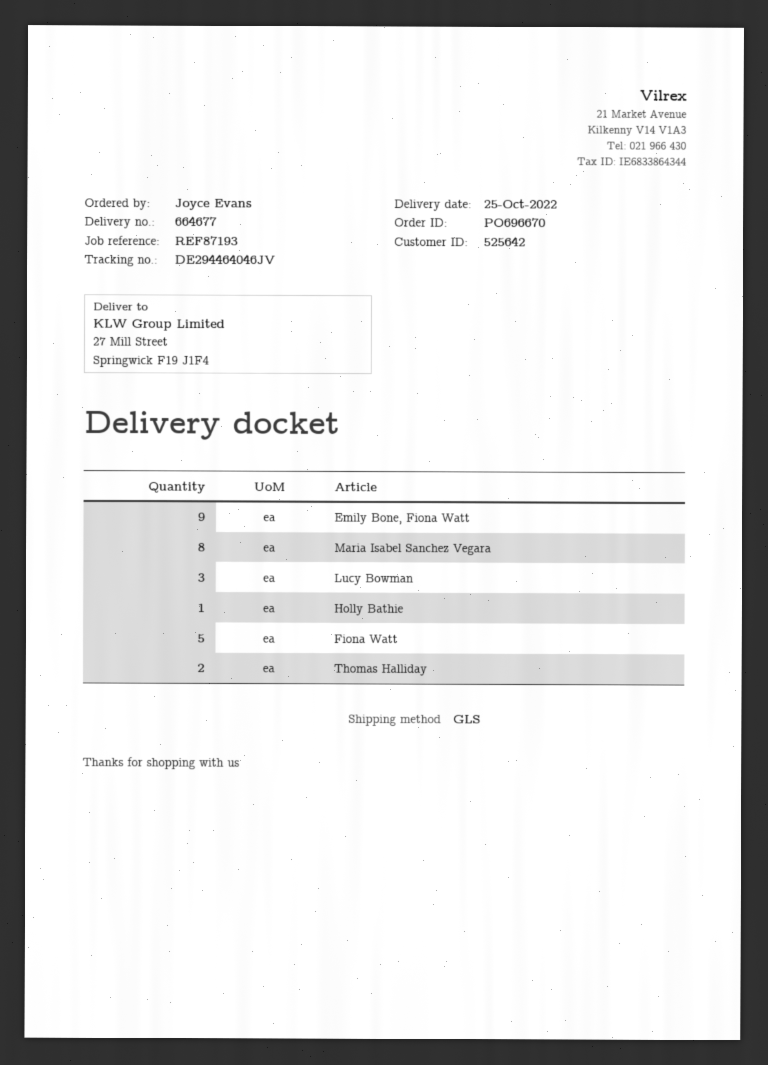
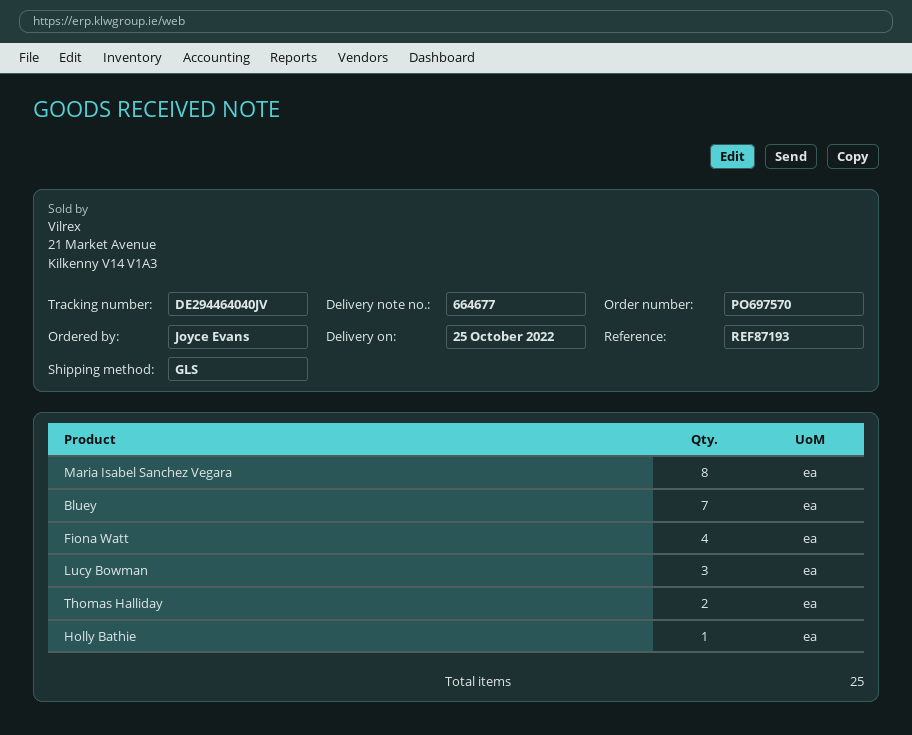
order number: PO696670 -> PO697570
tracking number: DE294464046JV -> DE294464040JV
Emily Bone, Fiona Watt: 9 -> none
Fiona Watt: 5 -> 4
Bluey: none -> 7

